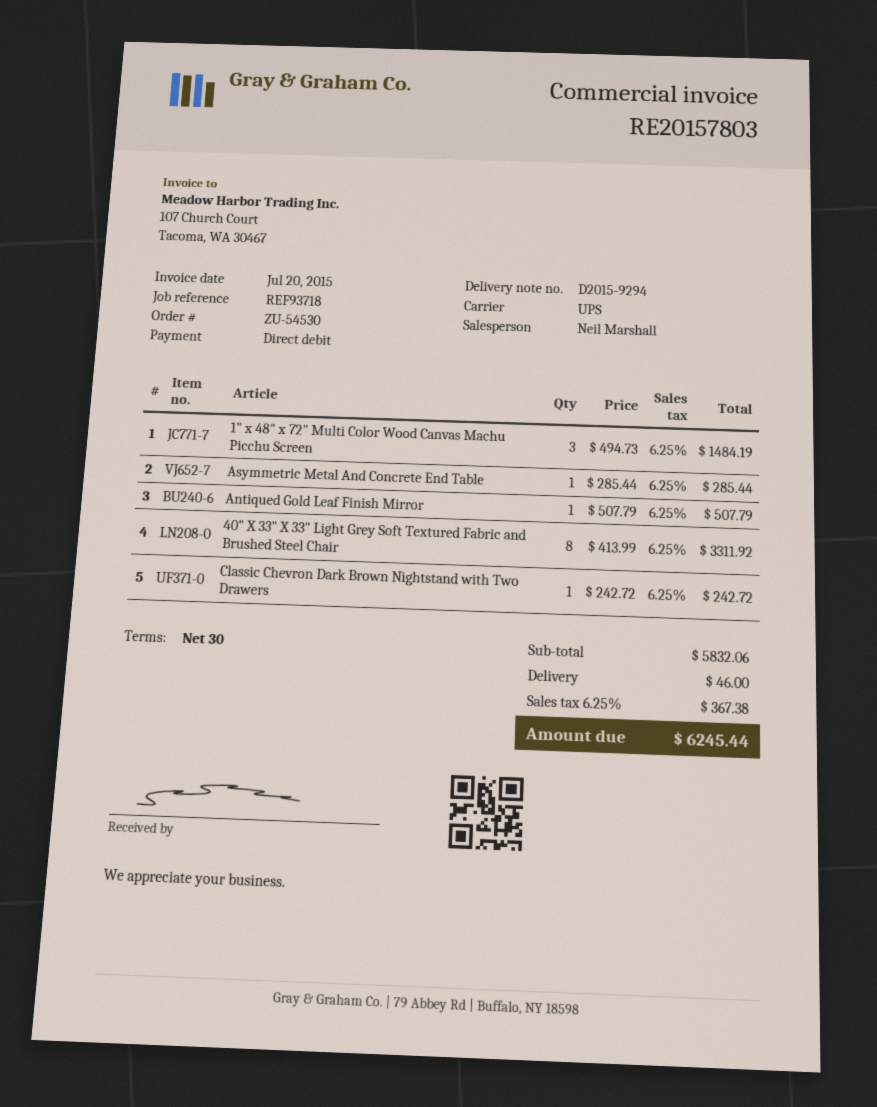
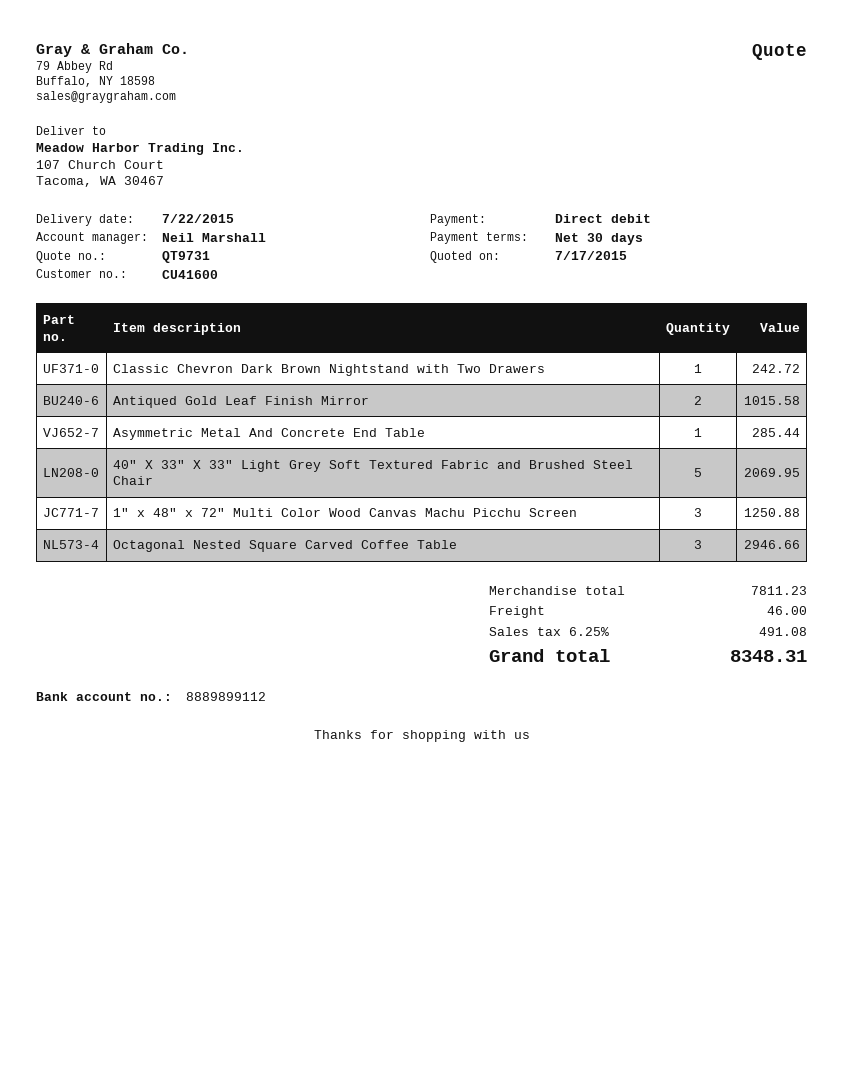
1" x 48" x 72" Multi Color Wood Canvas Machu Picchu Screen: 3 for 1484.19 -> 3 for 1250.88
Antiqued Gold Leaf Finish Mirror: 1 for 507.79 -> 2 for 1015.58
40" X 33" X 33" Light Grey Soft Textured Fabric and Brushed Steel Chair: 8 for 3311.92 -> 5 for 2069.95
Octagonal Nested Square Carved Coffee Table: none -> 3 for 2946.66
subtotal: 5832.06 -> 7811.23
tax: 6.25% = 367.38 -> 6.25% = 491.08
total: 6245.44 -> 8348.31

